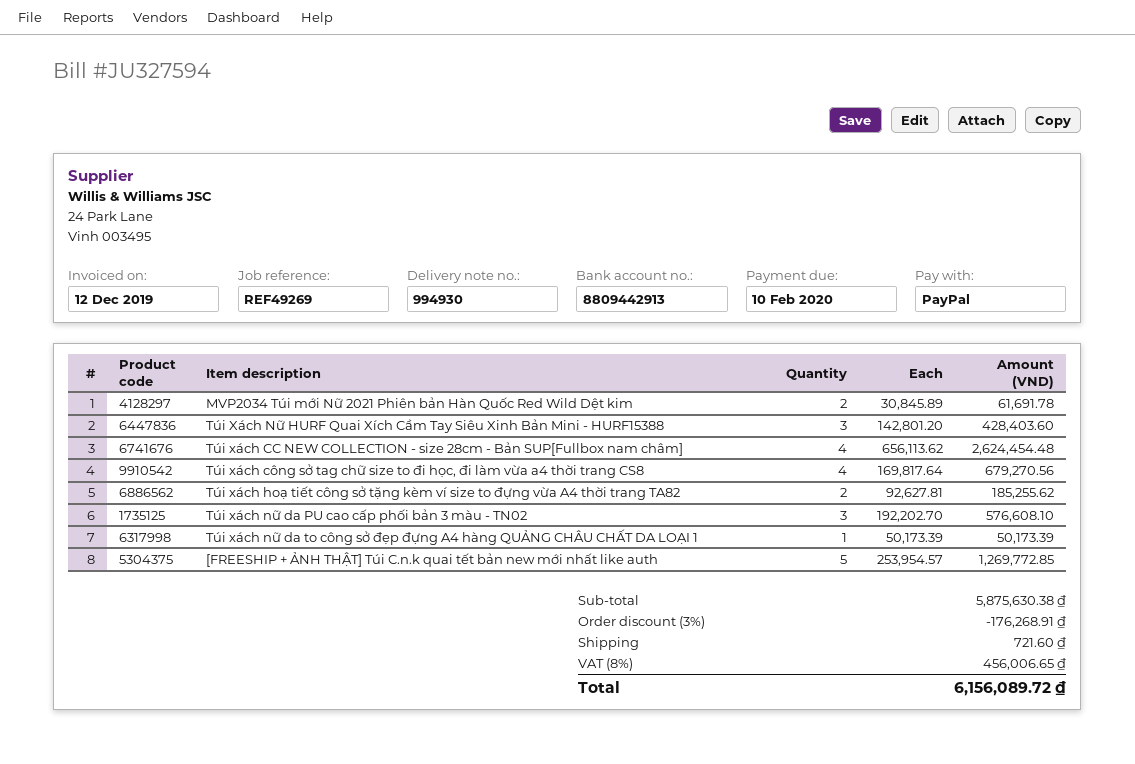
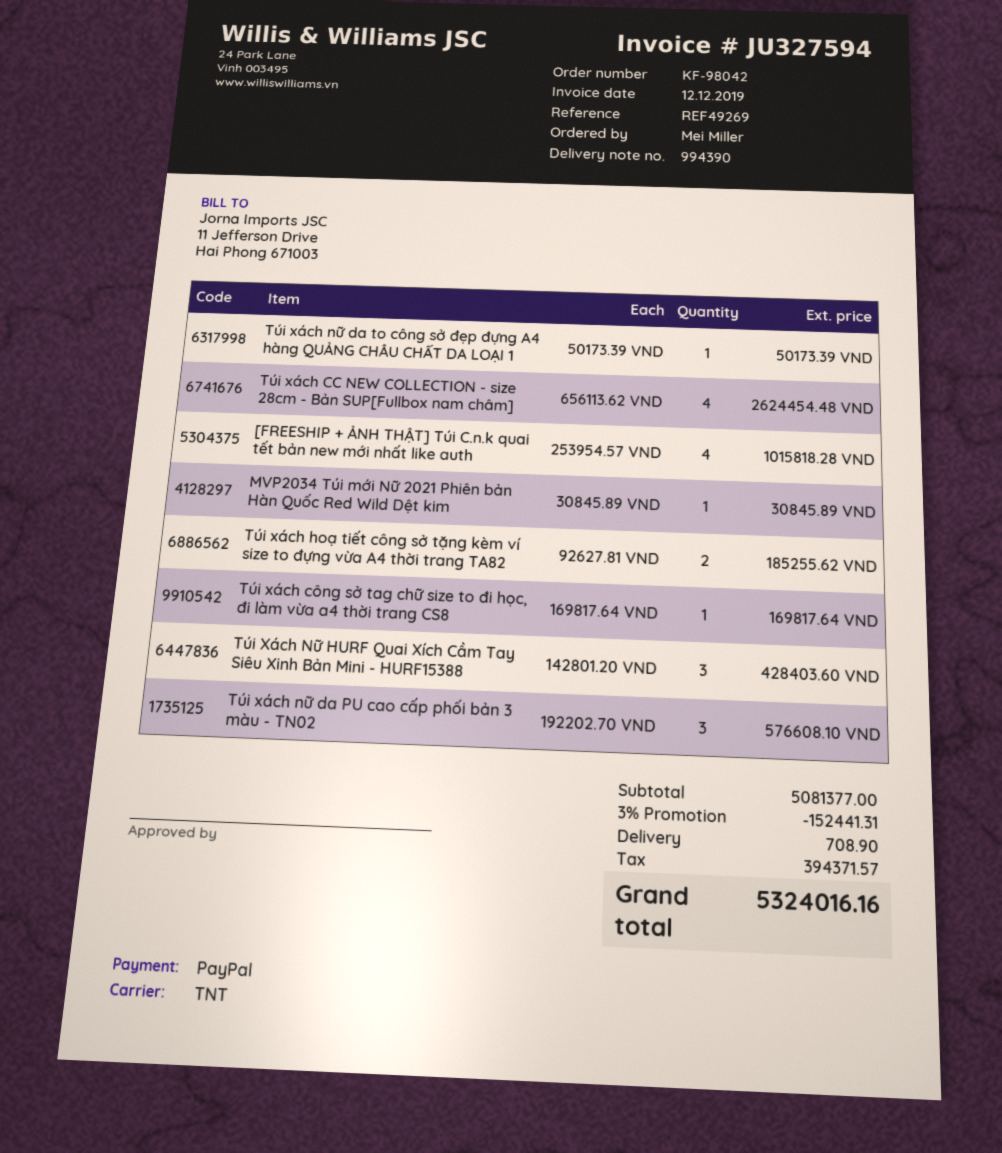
delivery note number: 994930 -> 994390
MVP2034 Túi mới Nữ 2021 Phiên bản Hàn Quốc Red Wild Dệt kim: 2 x 30845.89 = 61691.78 -> 1 x 30845.89 = 30845.89
Túi xách công sở tag chữ size to đi học, đi làm vừa a4 thời trang CS8: 4 x 169817.64 = 679270.56 -> 1 x 169817.64 = 169817.64
[FREESHIP + ẢNH THẬT] Túi C.n.k quai tết bản new mới nhất like auth: 5 x 253954.57 = 1269772.85 -> 4 x 253954.57 = 1015818.28
subtotal: 5875630.38 -> 5081377.00
discount: 3% = 176268.91 -> 3% = 152441.31
shipping: 721.60 -> 708.90
tax: 456006.65 -> 394371.57
total: 6156089.72 -> 5324016.16

